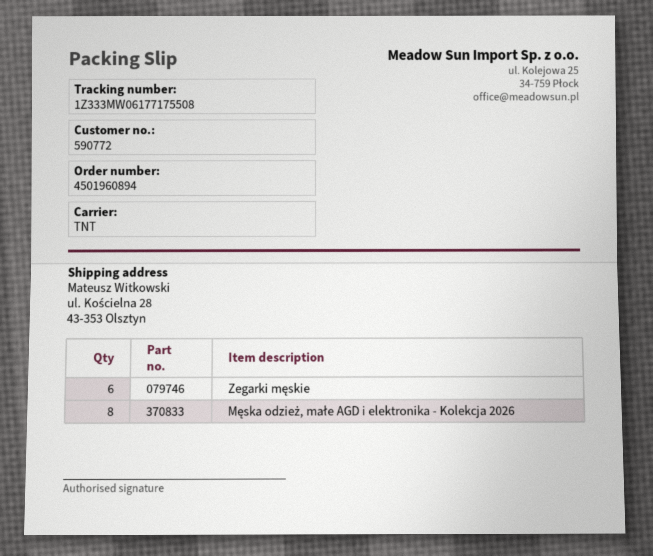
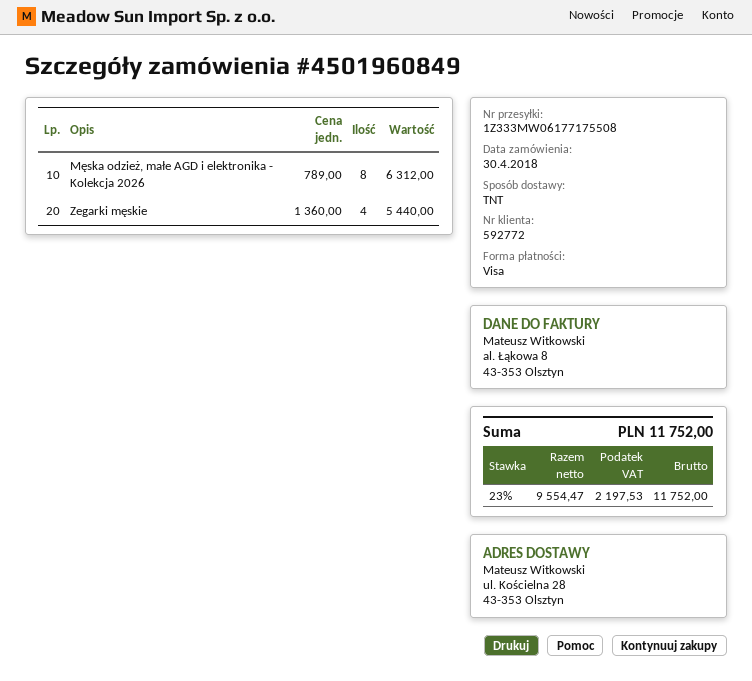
order number: 4501960894 -> 4501960849
customer number: 590772 -> 592772
Zegarki męskie: 6 -> 4

